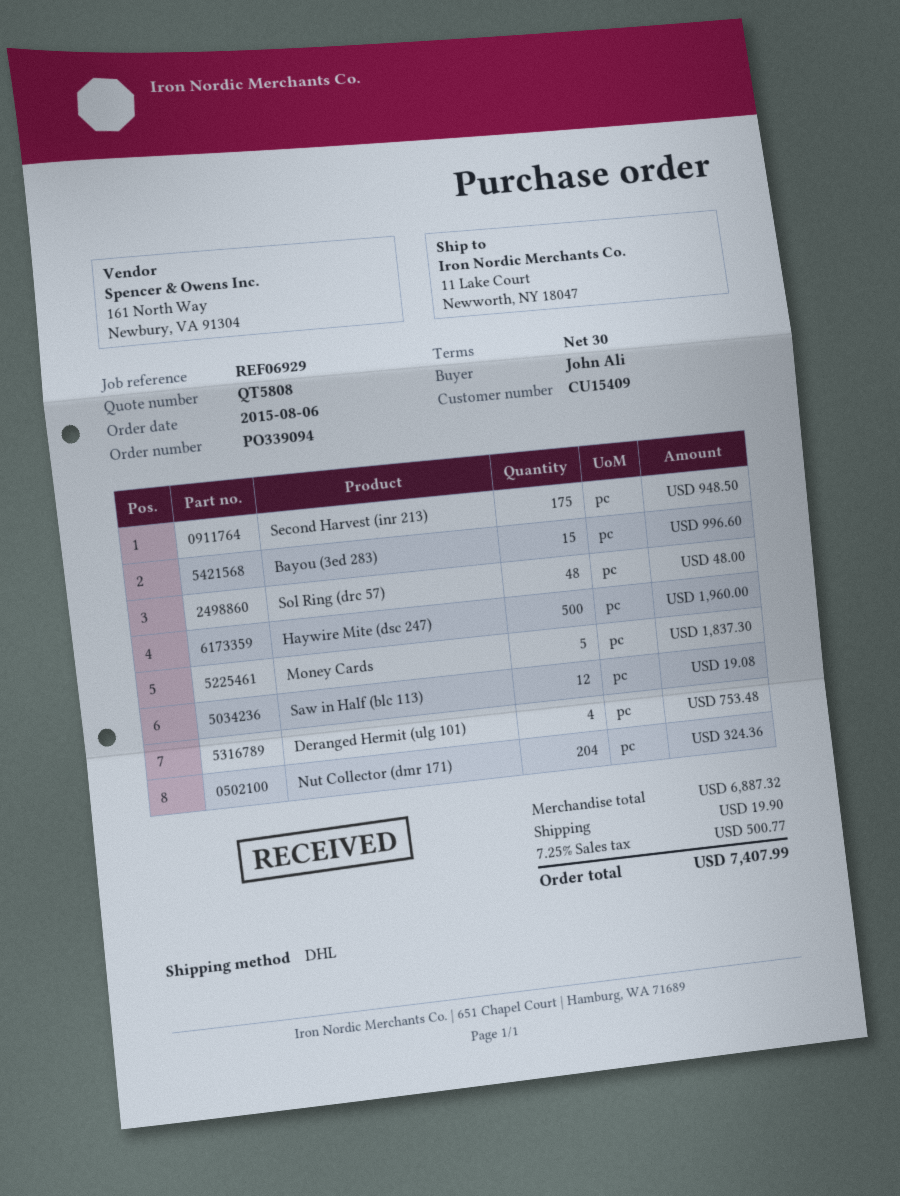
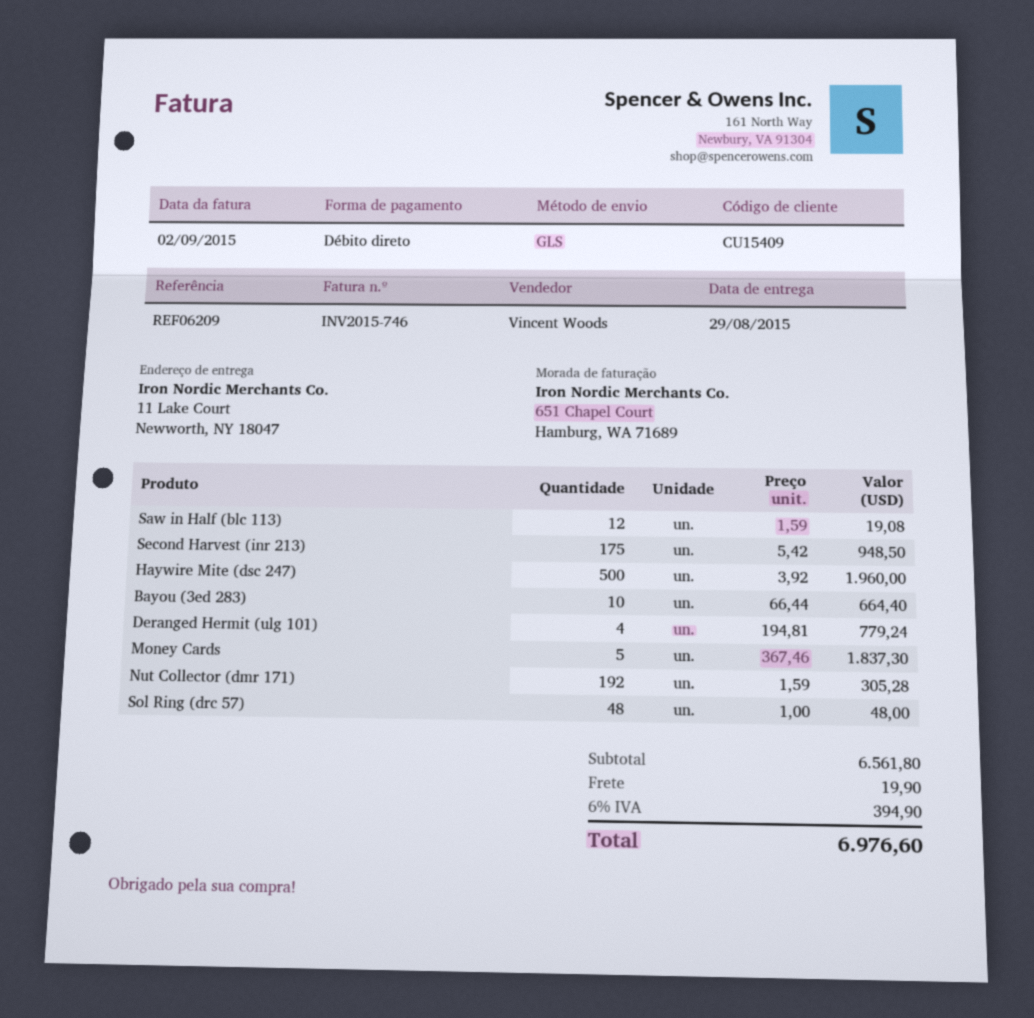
reference: REF06929 -> REF06209
shipping method: DHL -> GLS
Bayou (3ed 283): 15 for 996.60 -> 10 for 664.40
Deranged Hermit (ulg 101): 4 for 753.48 -> 4 for 779.24
Nut Collector (dmr 171): 204 for 324.36 -> 192 for 305.28
subtotal: 6887.32 -> 6561.80
tax: 7.25% = 500.77 -> 6% = 394.90
total: 7407.99 -> 6976.60

